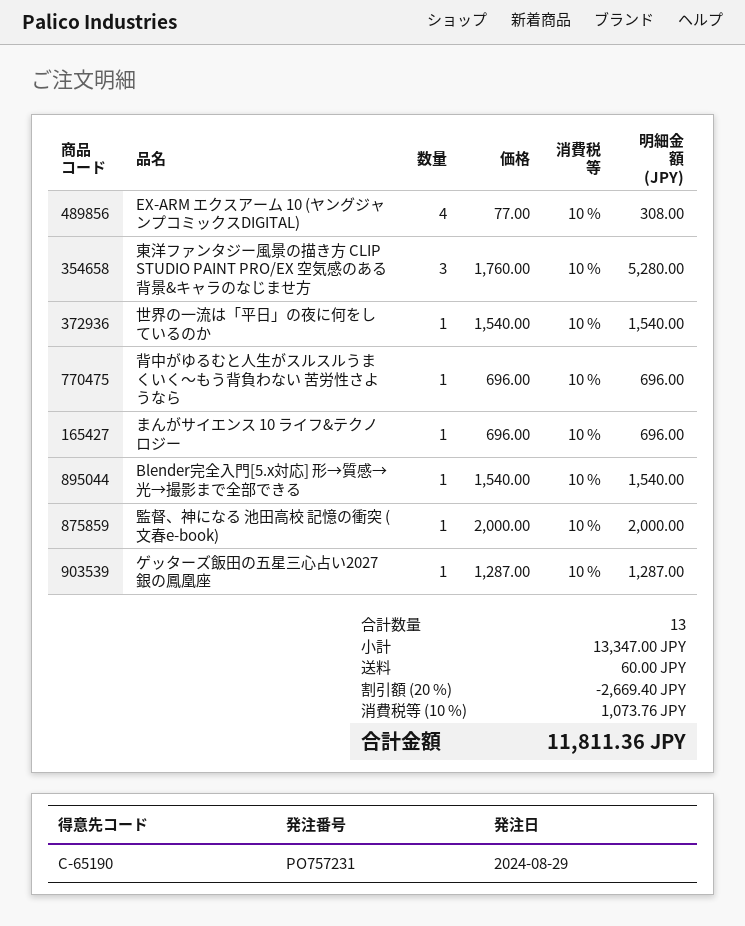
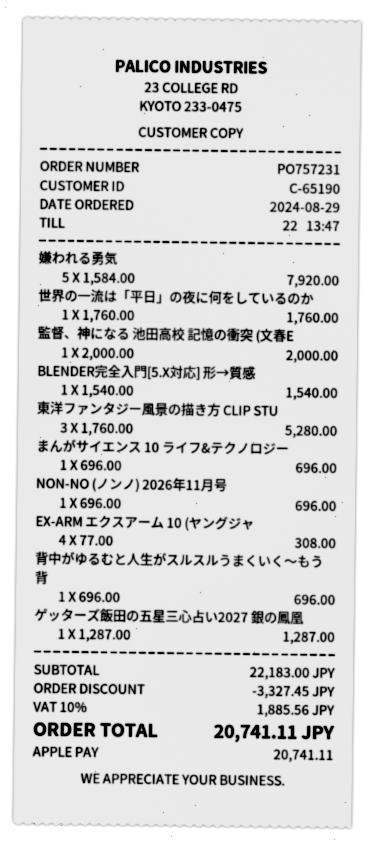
世界の一流は「平日」の夜に何をしているのか: 1 x 1540.00 = 1540.00 -> 1 x 1760.00 = 1760.00
嫌われる勇気: none -> 5 x 1584.00 = 7920.00
NON-NO (ノンノ) 2026年11月号: none -> 1 x 696.00 = 696.00
subtotal: 13347.00 -> 22183.00
discount: 2669.40 -> 3327.45
shipping: 60.00 -> none
tax: 10% = 1073.76 -> 10% = 1885.56
total: 11811.36 -> 20741.11

